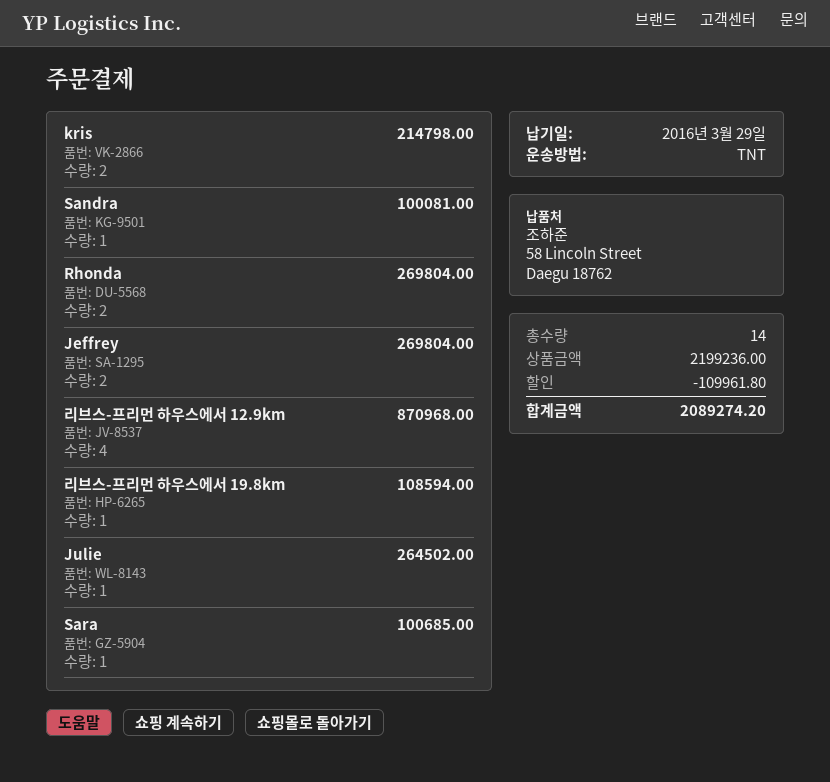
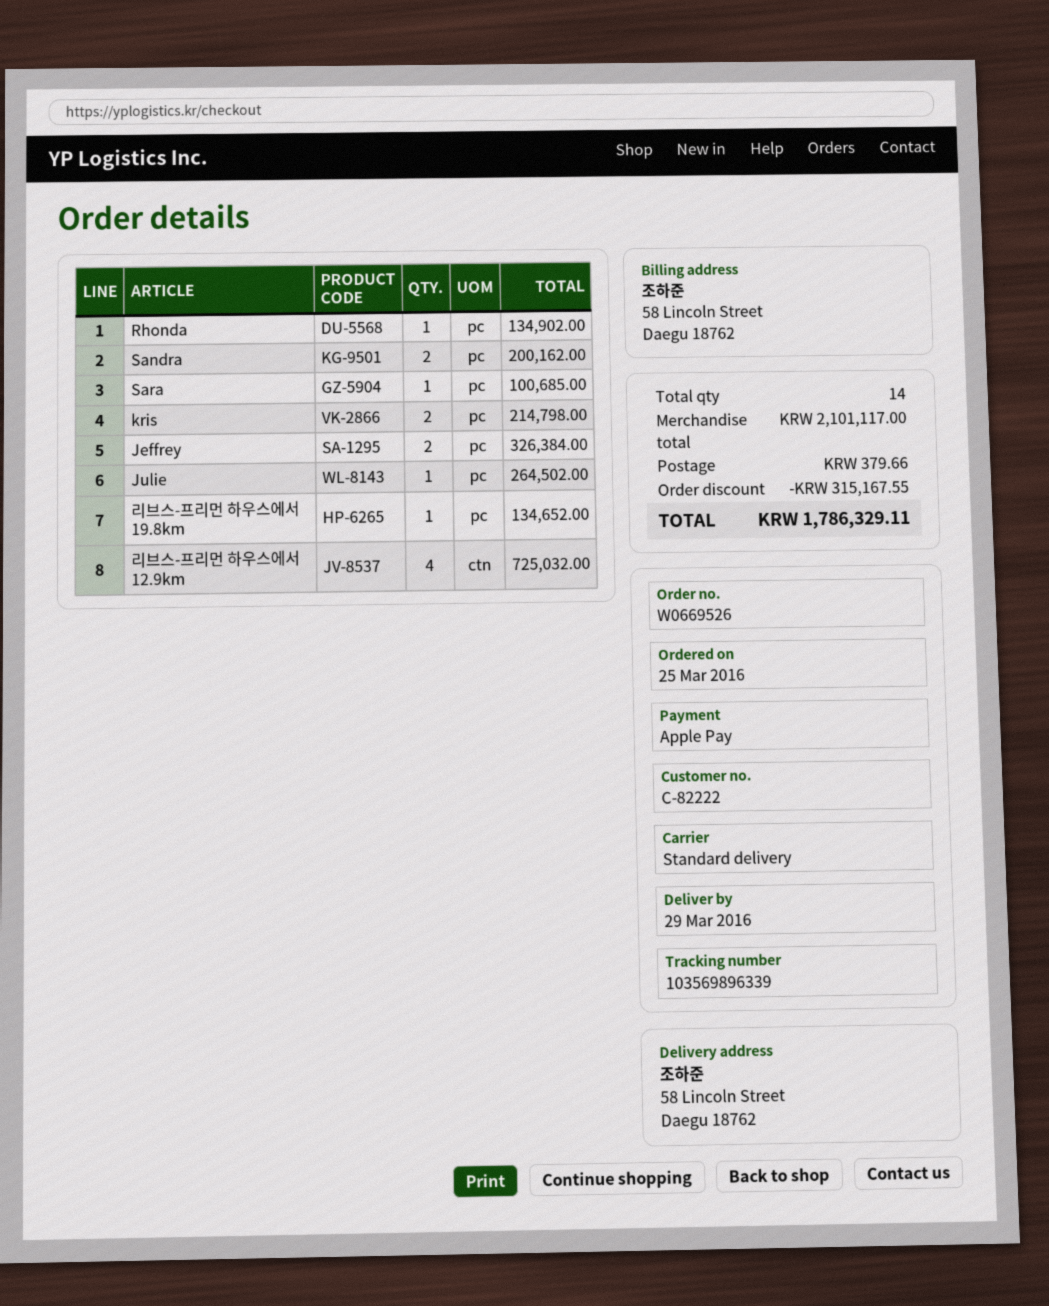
shipping method: TNT -> standard
Sandra: 1 for 100081.00 -> 2 for 200162.00
Rhonda: 2 for 269804.00 -> 1 for 134902.00
Jeffrey: 2 for 269804.00 -> 2 for 326384.00
리브스-프리먼 하우스에서 12.9km: 4 for 870968.00 -> 4 for 725032.00
리브스-프리먼 하우스에서 19.8km: 1 for 108594.00 -> 1 for 134652.00
subtotal: 2199236.00 -> 2101117.00
discount: 109961.80 -> 315167.55
shipping: none -> 379.66
total: 2089274.20 -> 1786329.11

